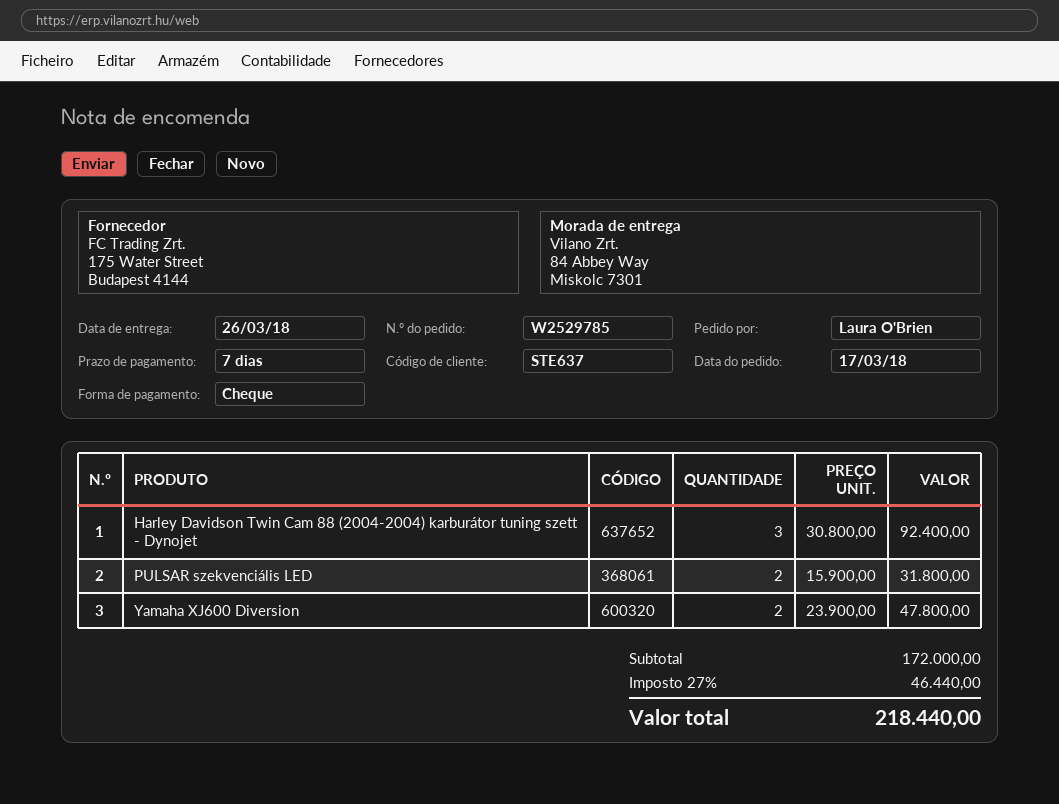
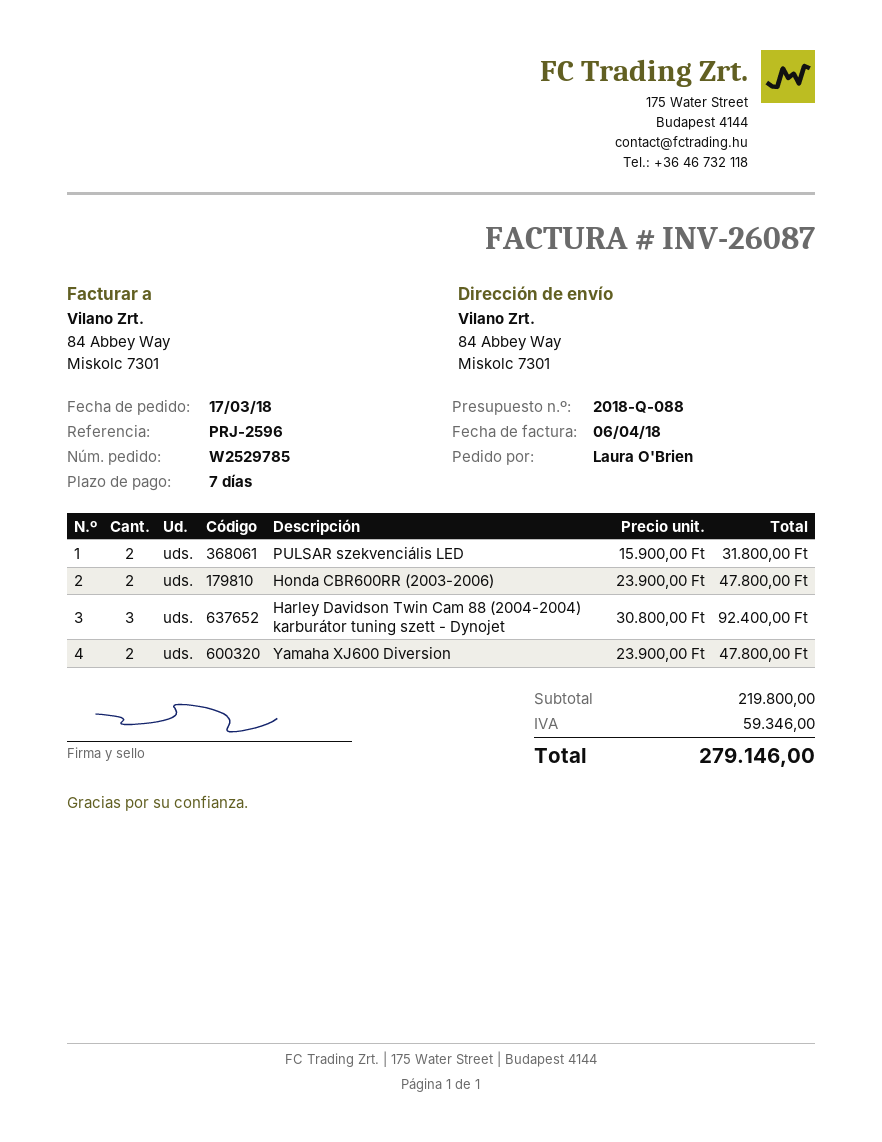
Honda CBR600RR (2003-2006): none -> 2 x 23900.00 = 47800.00
subtotal: 172000.00 -> 219800.00
tax: 46440.00 -> 59346.00
total: 218440.00 -> 279146.00

